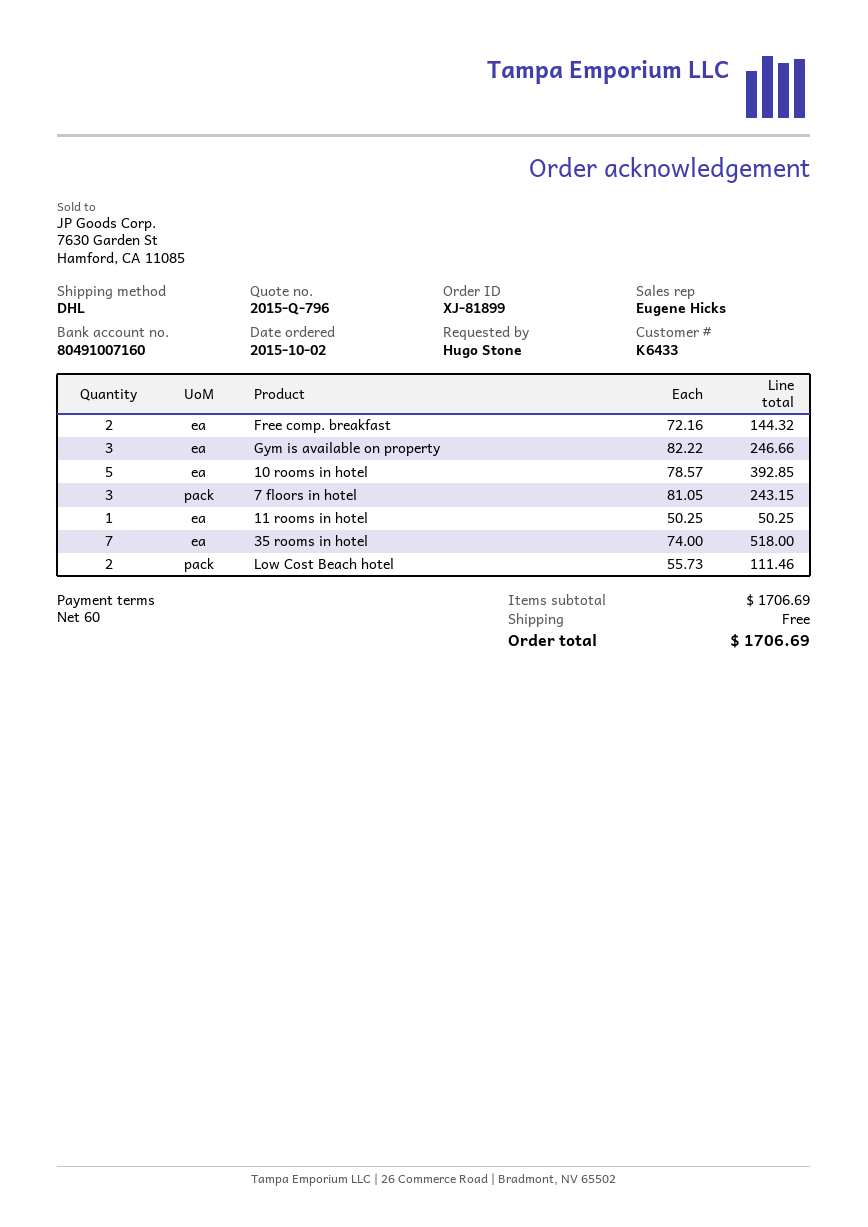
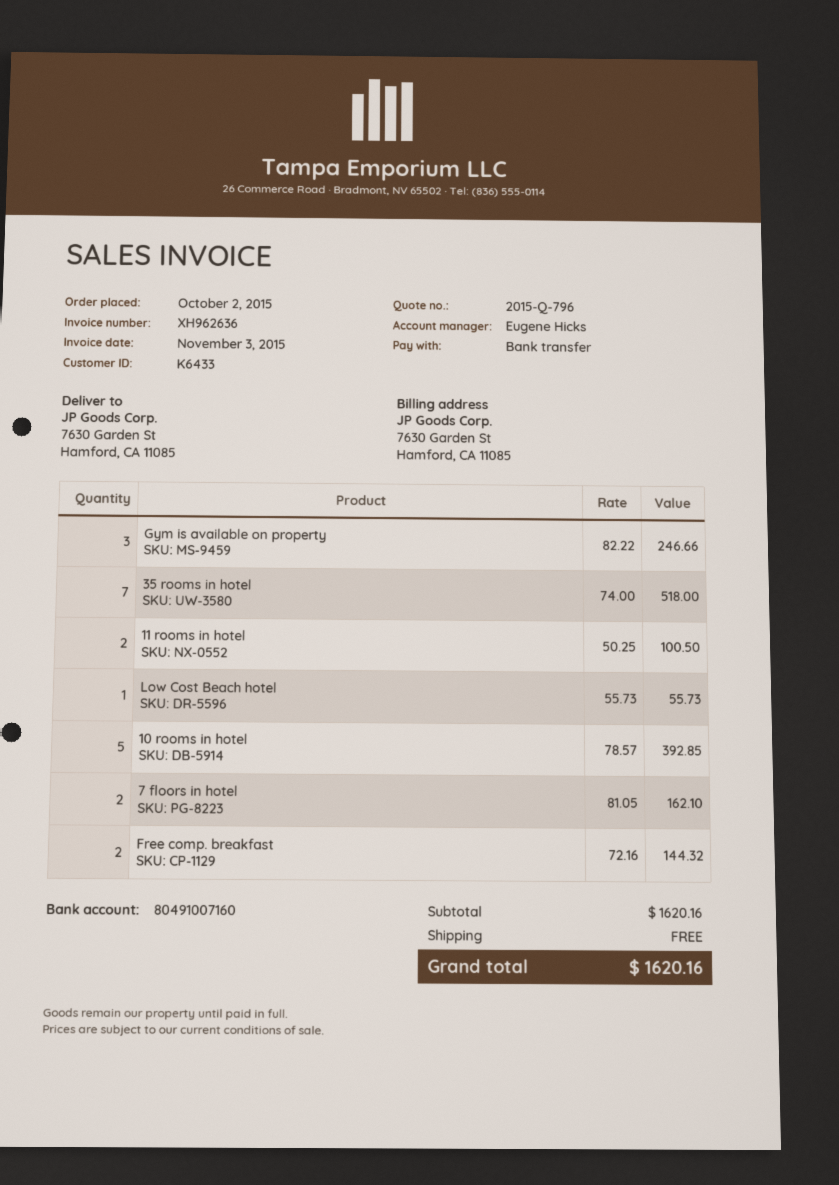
7 floors in hotel: 3 x 81.05 = 243.15 -> 2 x 81.05 = 162.10
11 rooms in hotel: 1 x 50.25 = 50.25 -> 2 x 50.25 = 100.50
Low Cost Beach hotel: 2 x 55.73 = 111.46 -> 1 x 55.73 = 55.73
subtotal: 1706.69 -> 1620.16
total: 1706.69 -> 1620.16

